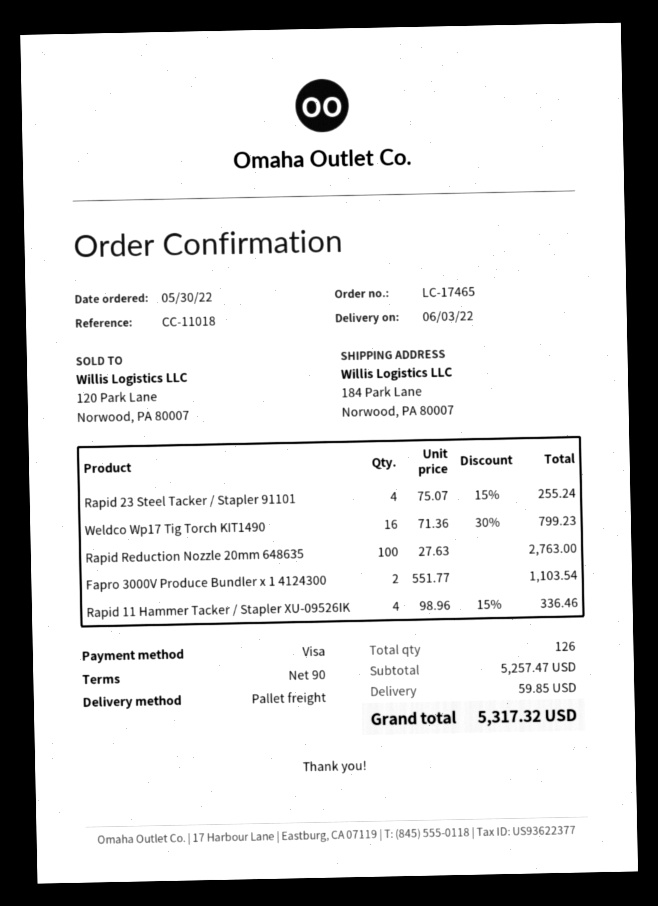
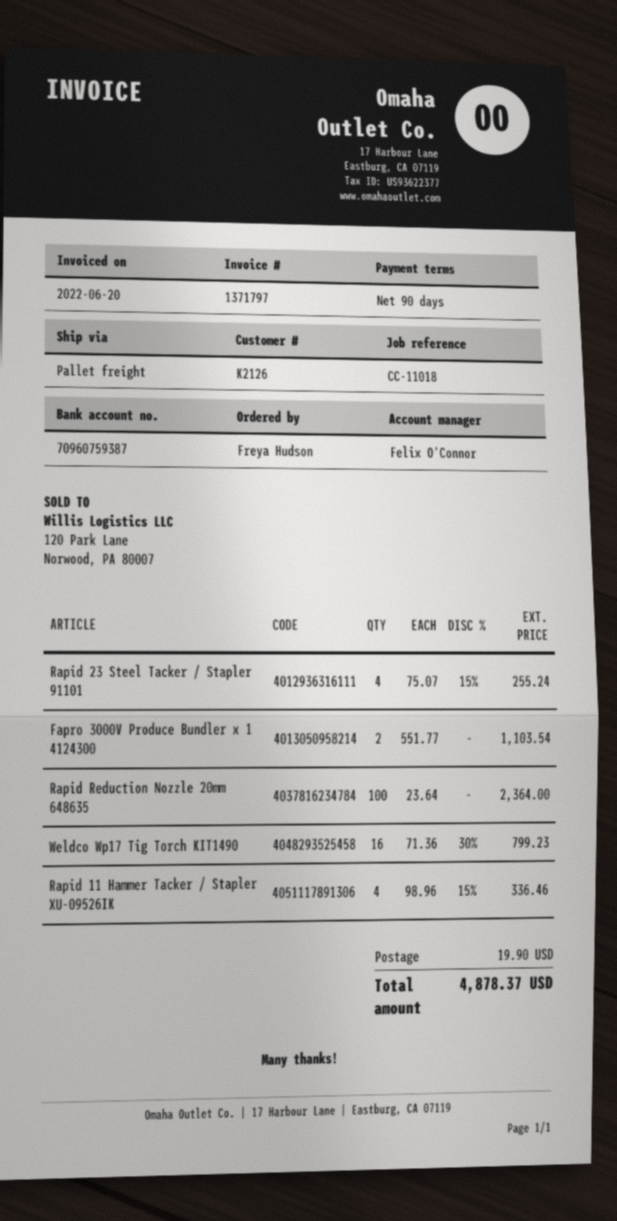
Rapid Reduction Nozzle 20mm 648635: 100 x 27.63 = 2763.00 -> 100 x 23.64 = 2364.00
shipping: 59.85 -> 19.90
total: 5317.32 -> 4878.37

